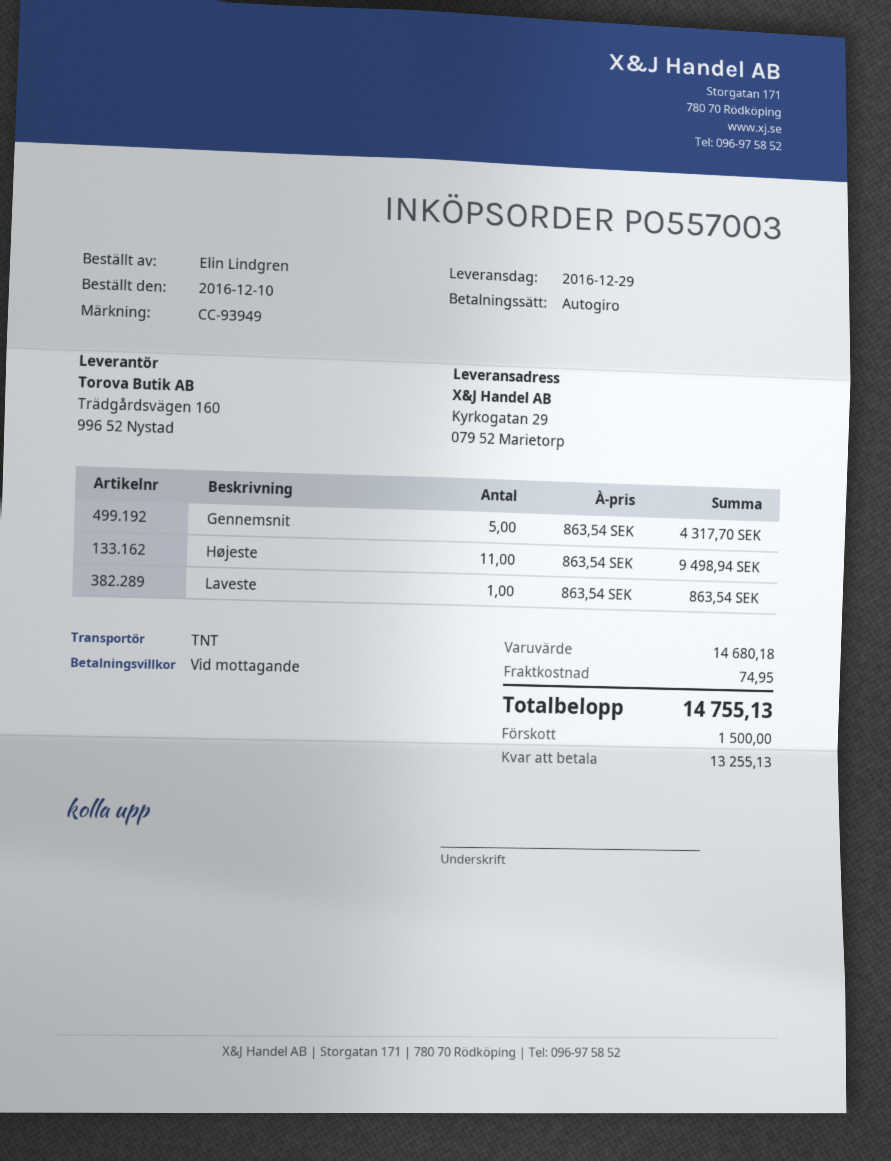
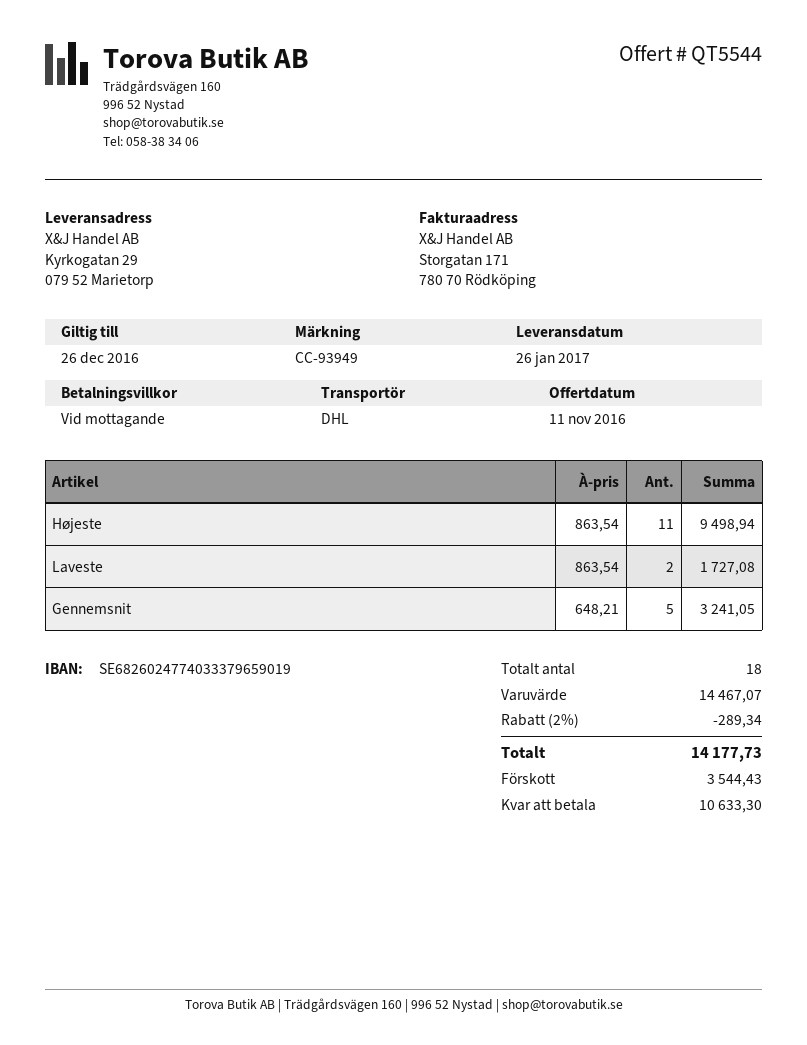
delivery date: 2016-12-29 -> 2017-01-26
shipping method: TNT -> DHL
Gennemsnit: 5 x 863.54 = 4317.70 -> 5 x 648.21 = 3241.05
Laveste: 1 x 863.54 = 863.54 -> 2 x 863.54 = 1727.08
subtotal: 14680.18 -> 14467.07
discount: none -> 2% = 289.34
shipping: 74.95 -> none
total: 14755.13 -> 14177.73
deposit: 1500.00 -> 3544.43
balance: 13255.13 -> 10633.30

